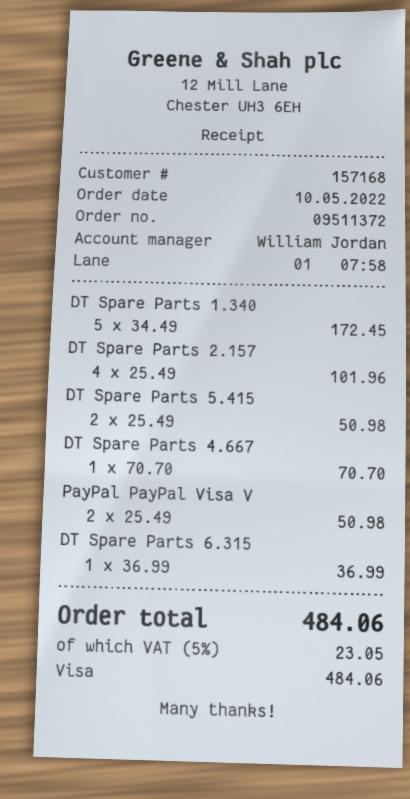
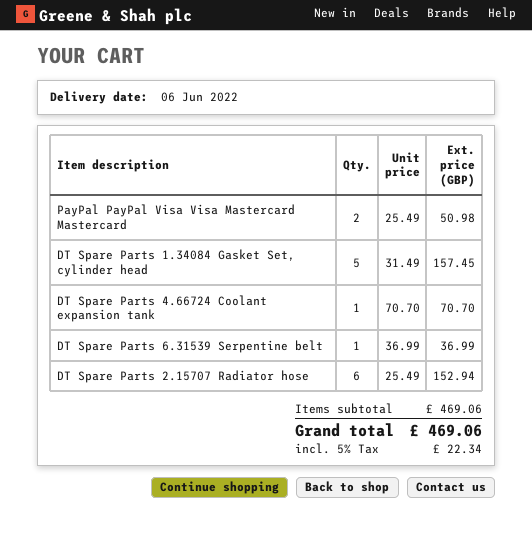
DT Spare Parts 1.340: 5 x 34.49 = 172.45 -> 5 x 31.49 = 157.45
DT Spare Parts 2.157: 4 x 25.49 = 101.96 -> 6 x 25.49 = 152.94
DT Spare Parts 5.415: 2 x 25.49 = 50.98 -> none
tax: 5% = 23.05 -> 5% = 22.34
total: 484.06 -> 469.06

